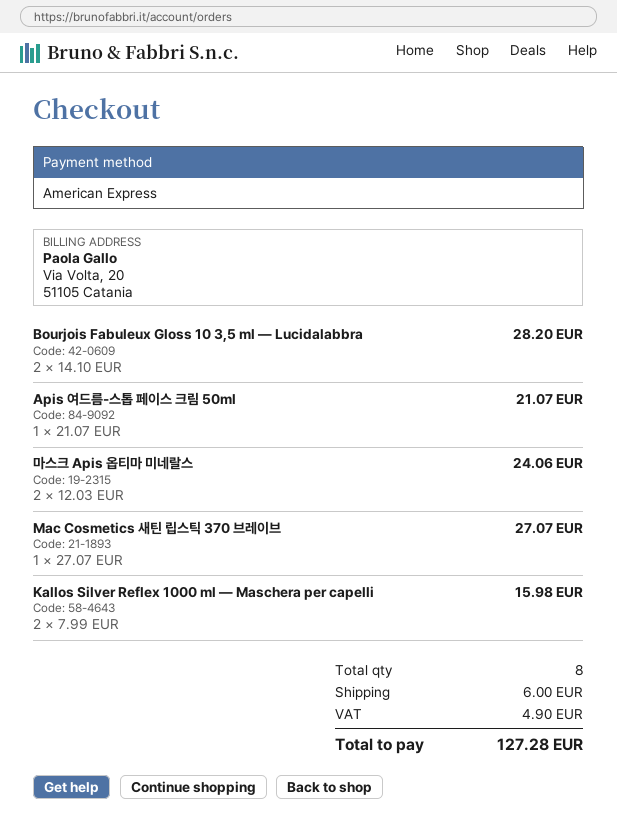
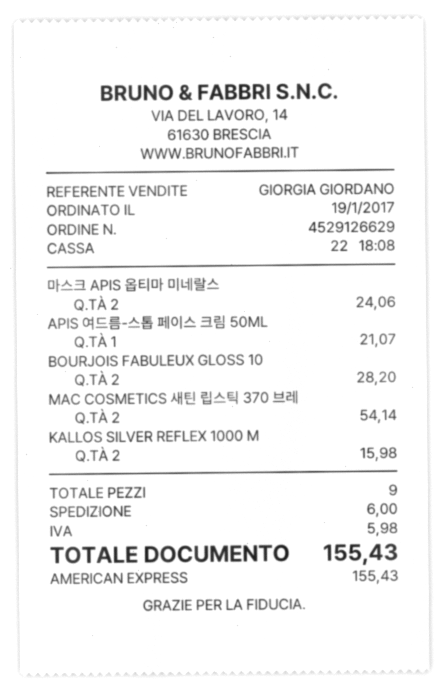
Mac Cosmetics 새틴 립스틱 370 브레이브: 1 for 27.07 -> 2 for 54.14
total quantity: 8 -> 9
tax: 4.90 -> 5.98
total: 127.28 -> 155.43

